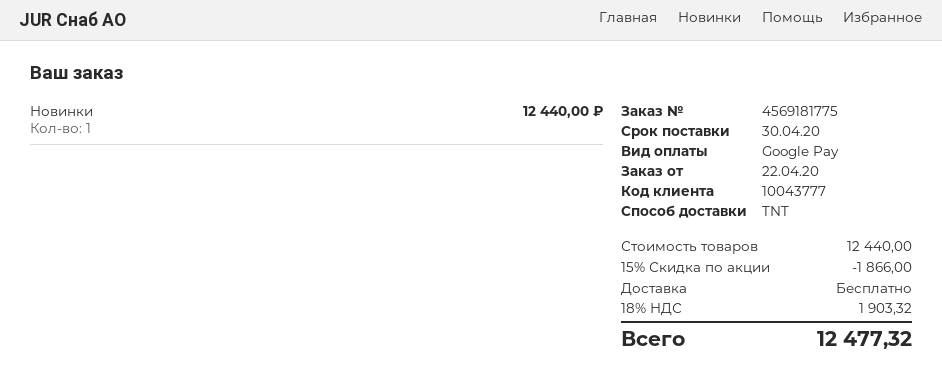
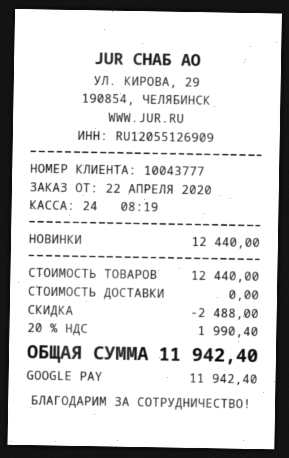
discount: 1866.00 -> 2488.00
tax: 18% = 1903.32 -> 20% = 1990.40
total: 12477.32 -> 11942.40

